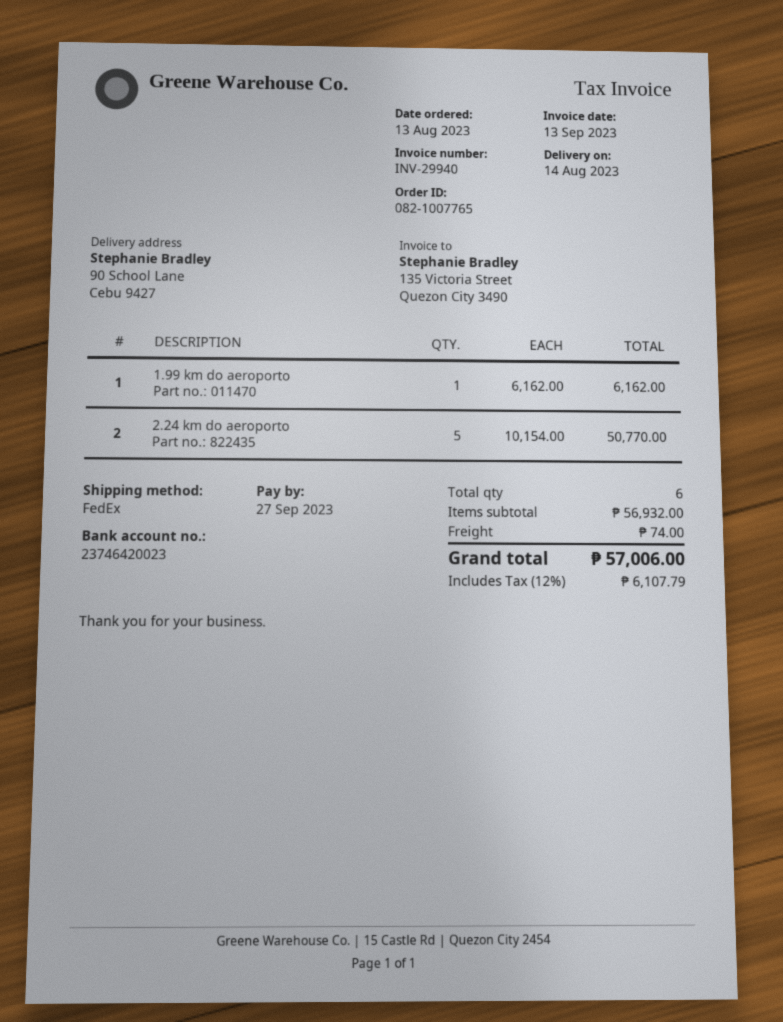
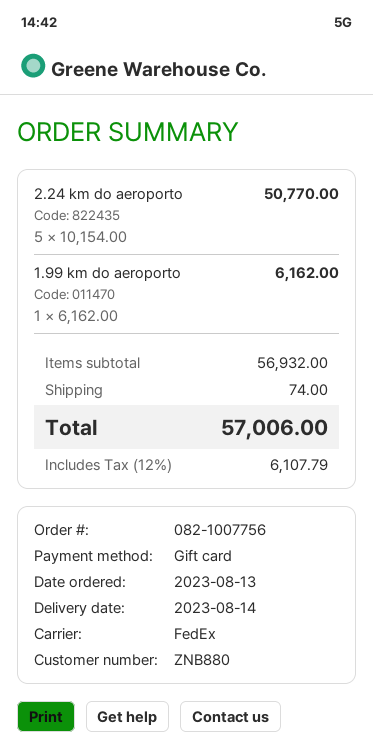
order number: 082-1007765 -> 082-1007756

